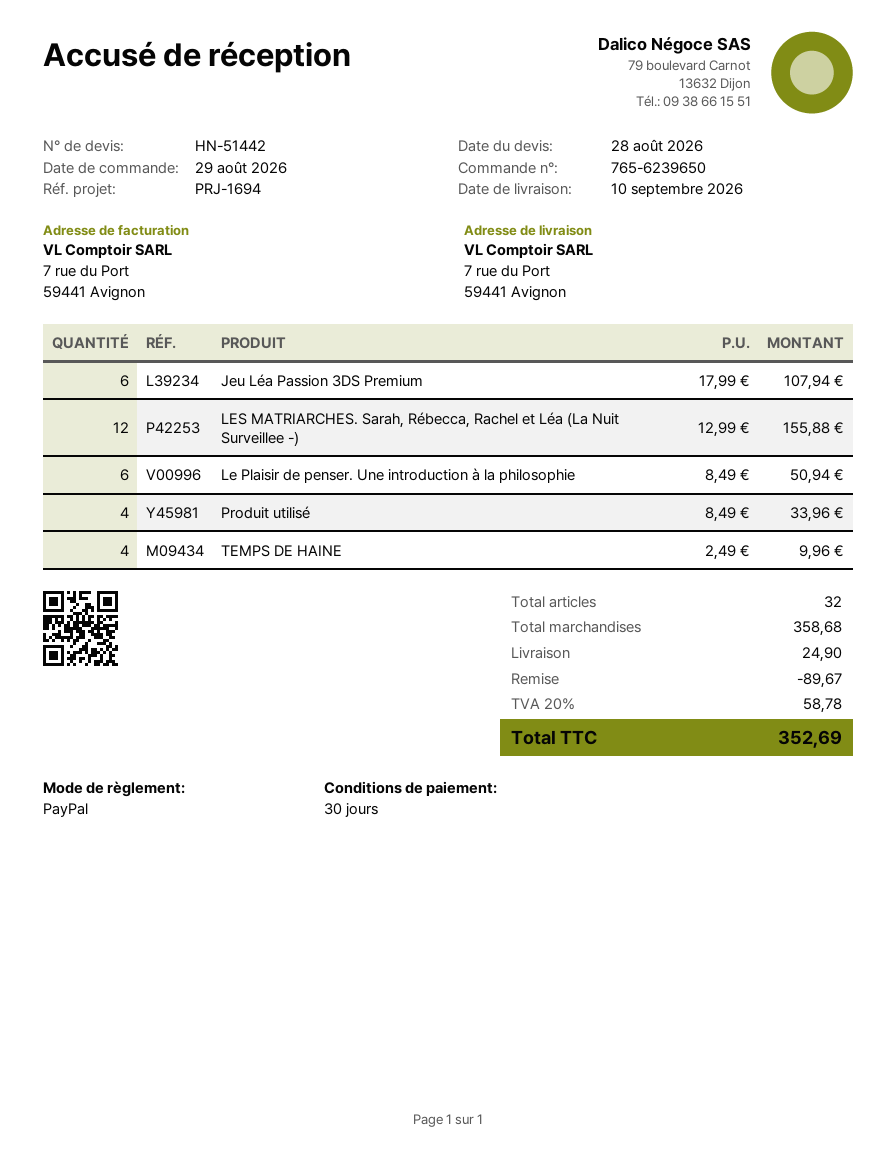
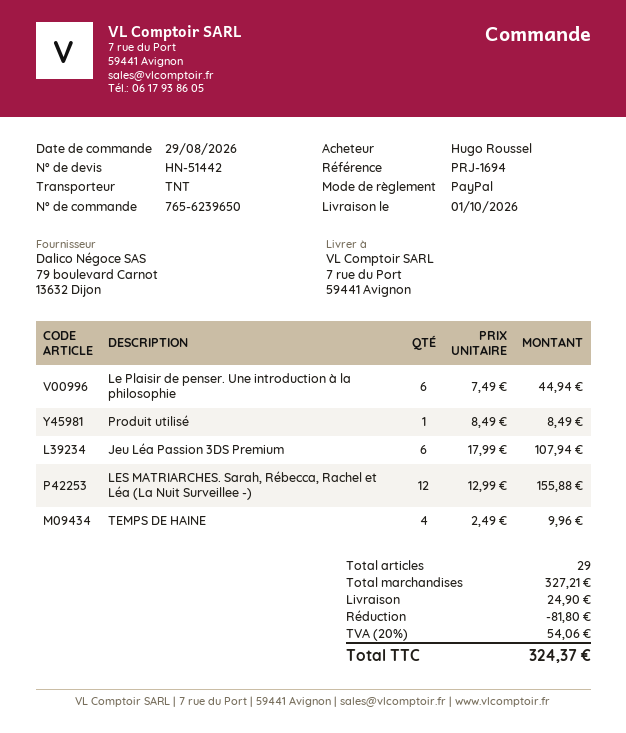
delivery date: 2026-09-10 -> 2026-10-01
Le Plaisir de penser. Une introduction à la philosophie: 6 x 8.49 = 50.94 -> 6 x 7.49 = 44.94
Produit utilisé: 4 x 8.49 = 33.96 -> 1 x 8.49 = 8.49
total quantity: 32 -> 29
subtotal: 358.68 -> 327.21
discount: 89.67 -> 81.80
tax: 20% = 58.78 -> 20% = 54.06
total: 352.69 -> 324.37

